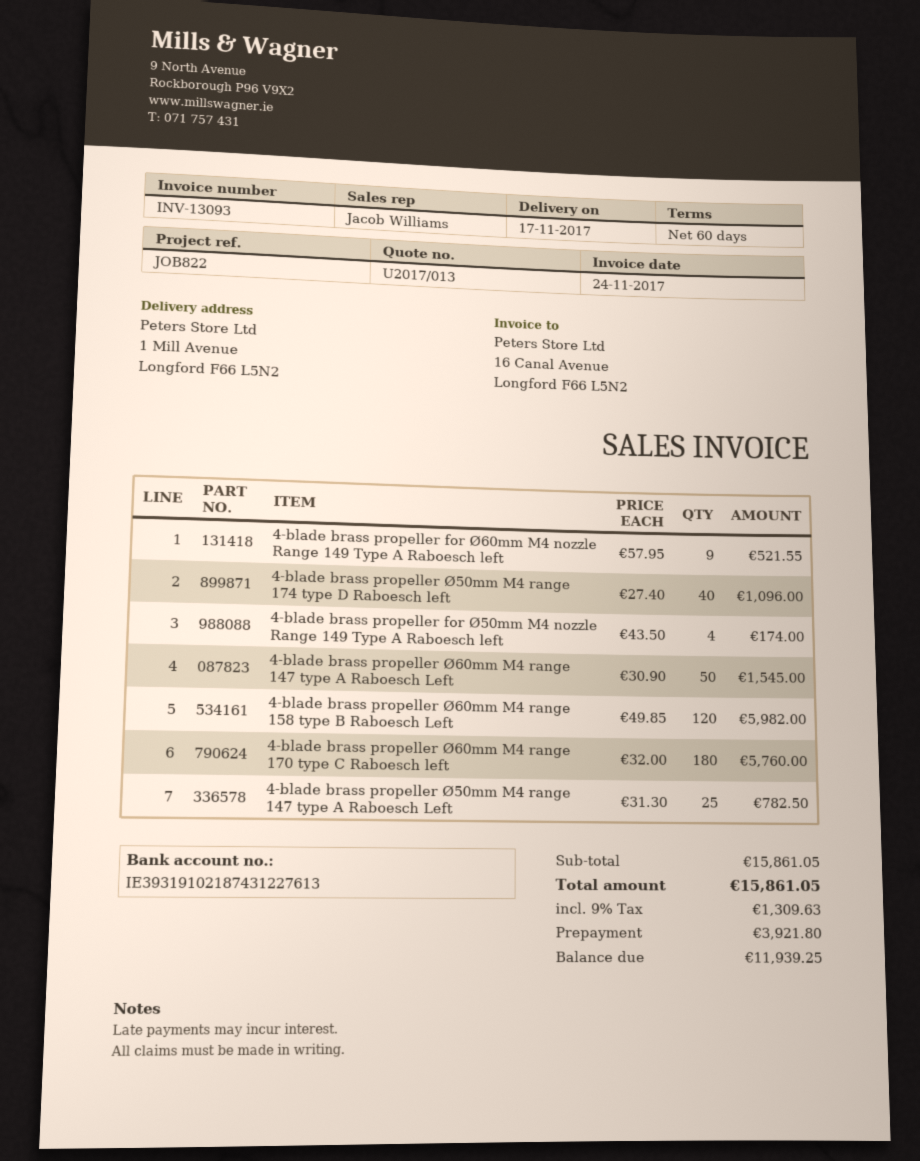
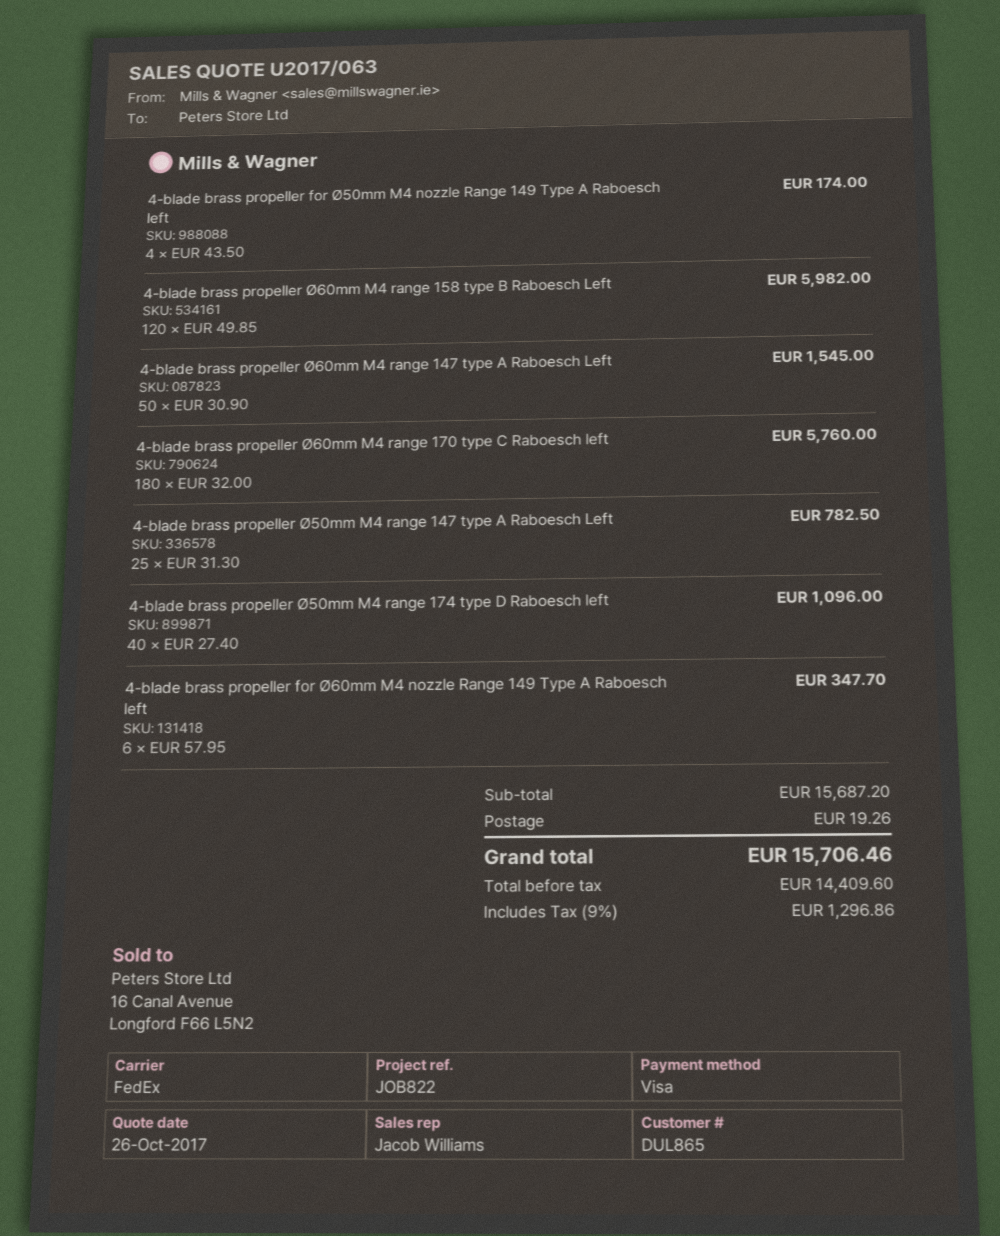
quote number: U2017/013 -> U2017/063
4-blade brass propeller for Ø60mm M4 nozzle Range 149 Type A Raboesch left: 9 x 57.95 = 521.55 -> 6 x 57.95 = 347.70
subtotal: 15861.05 -> 15687.20
shipping: none -> 19.26
tax: 9% = 1309.63 -> 9% = 1296.86
total: 15861.05 -> 15706.46

